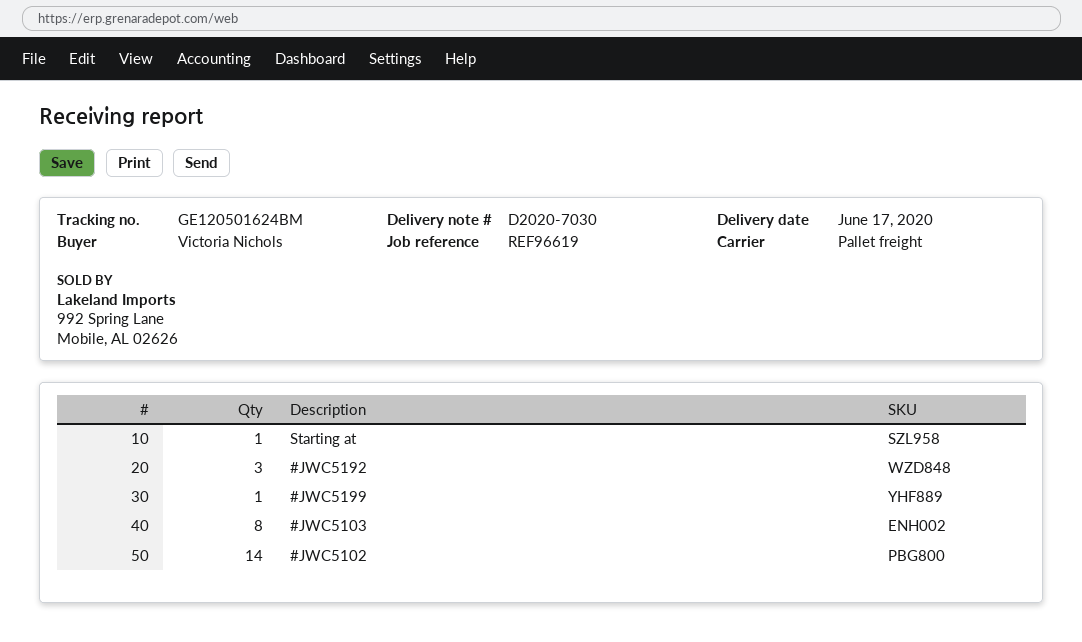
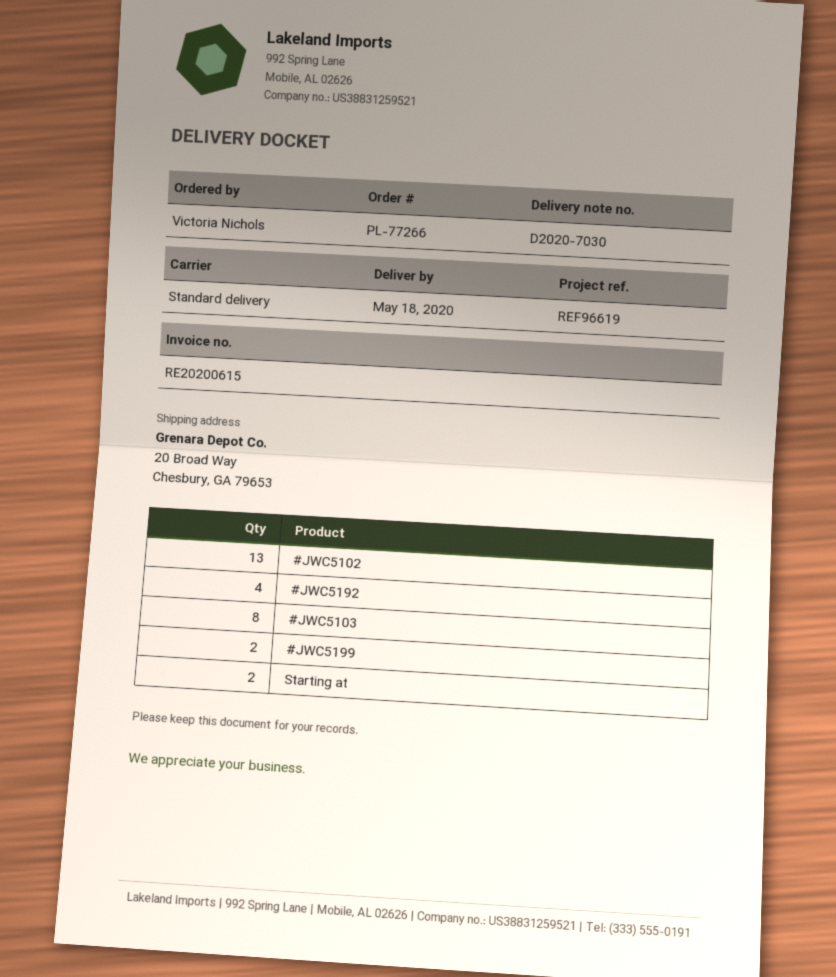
delivery date: 2020-06-17 -> 2020-05-18
shipping method: pallet freight -> standard
Starting at: 1 -> 2
#JWC5192: 3 -> 4
#JWC5199: 1 -> 2
#JWC5102: 14 -> 13

